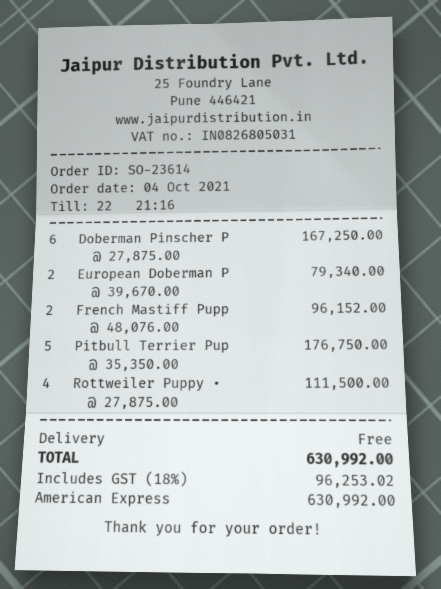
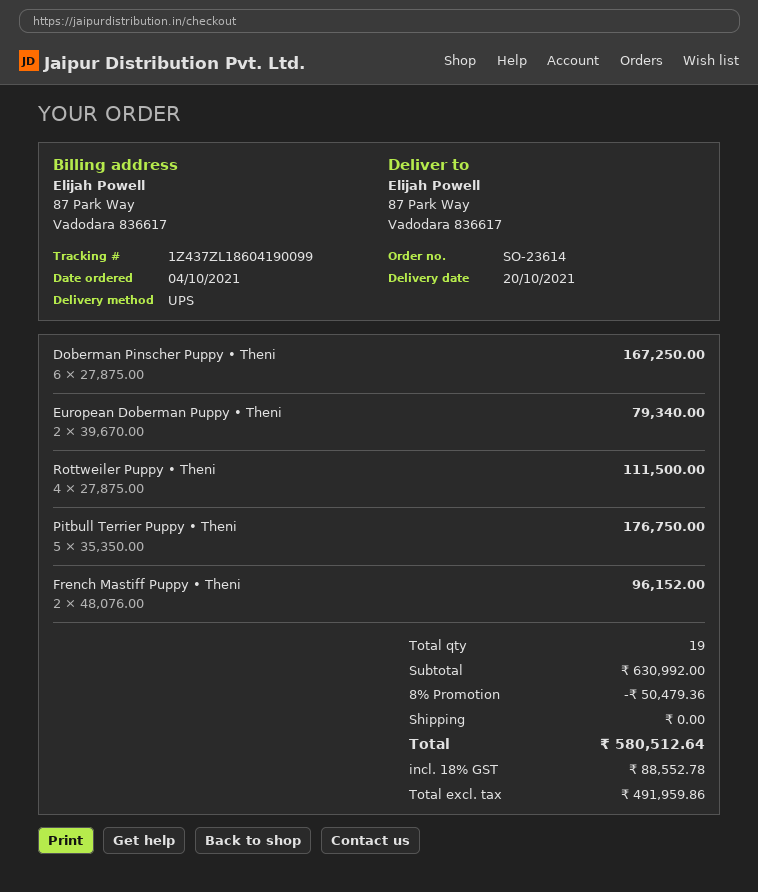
discount: none -> 8% = 50479.36
tax: 18% = 96253.02 -> 18% = 88552.78
total: 630992.00 -> 580512.64

